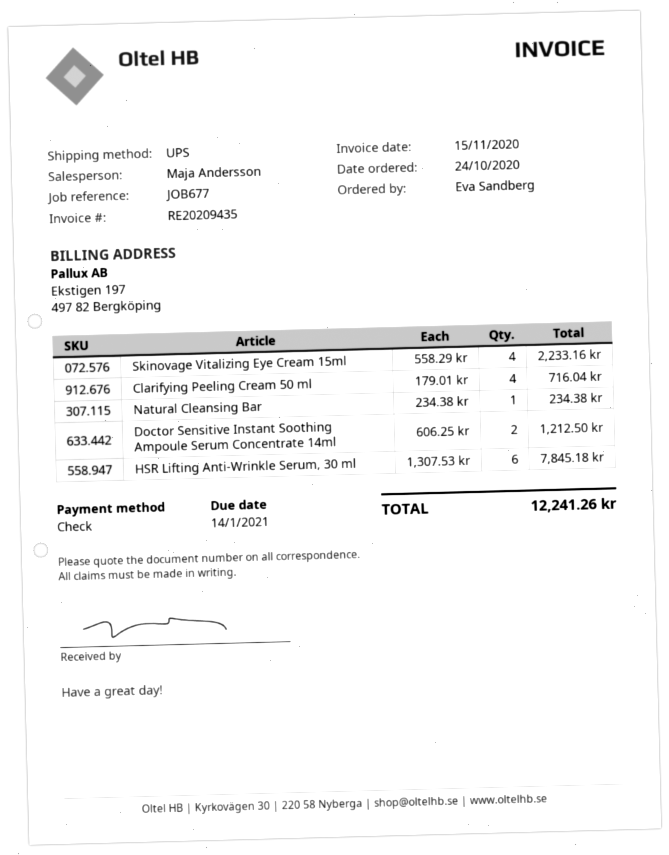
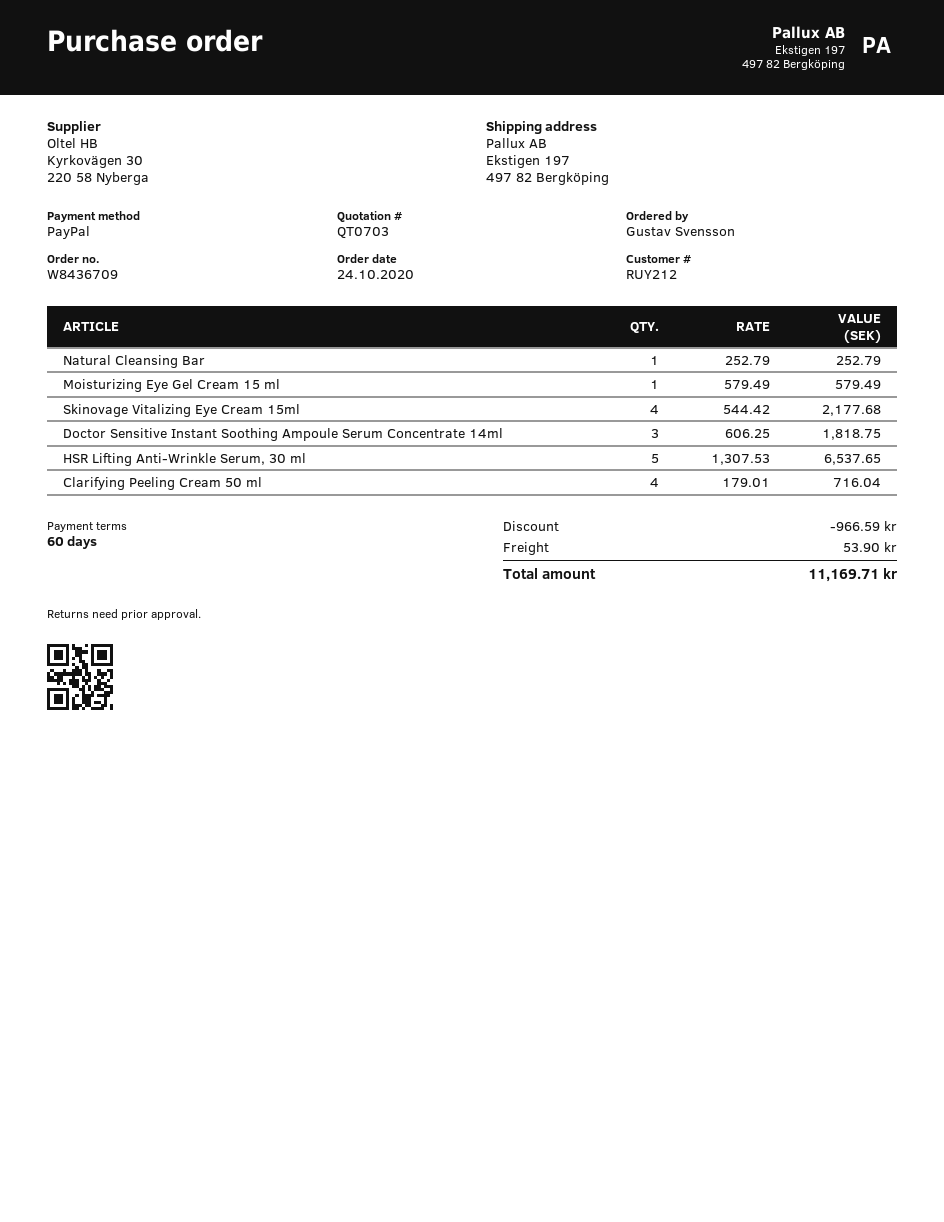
ordered by: Eva Sandberg -> Gustav Svensson
payment method: cheque -> PayPal
Skinovage Vitalizing Eye Cream 15ml: 4 x 558.29 = 2233.16 -> 4 x 544.42 = 2177.68
Natural Cleansing Bar: 1 x 234.38 = 234.38 -> 1 x 252.79 = 252.79
Doctor Sensitive Instant Soothing Ampoule Serum Concentrate 14ml: 2 x 606.25 = 1212.50 -> 3 x 606.25 = 1818.75
HSR Lifting Anti-Wrinkle Serum, 30 ml: 6 x 1307.53 = 7845.18 -> 5 x 1307.53 = 6537.65
Moisturizing Eye Gel Cream 15 ml: none -> 1 x 579.49 = 579.49
discount: none -> 966.59
shipping: none -> 53.90
total: 12241.26 -> 11169.71

